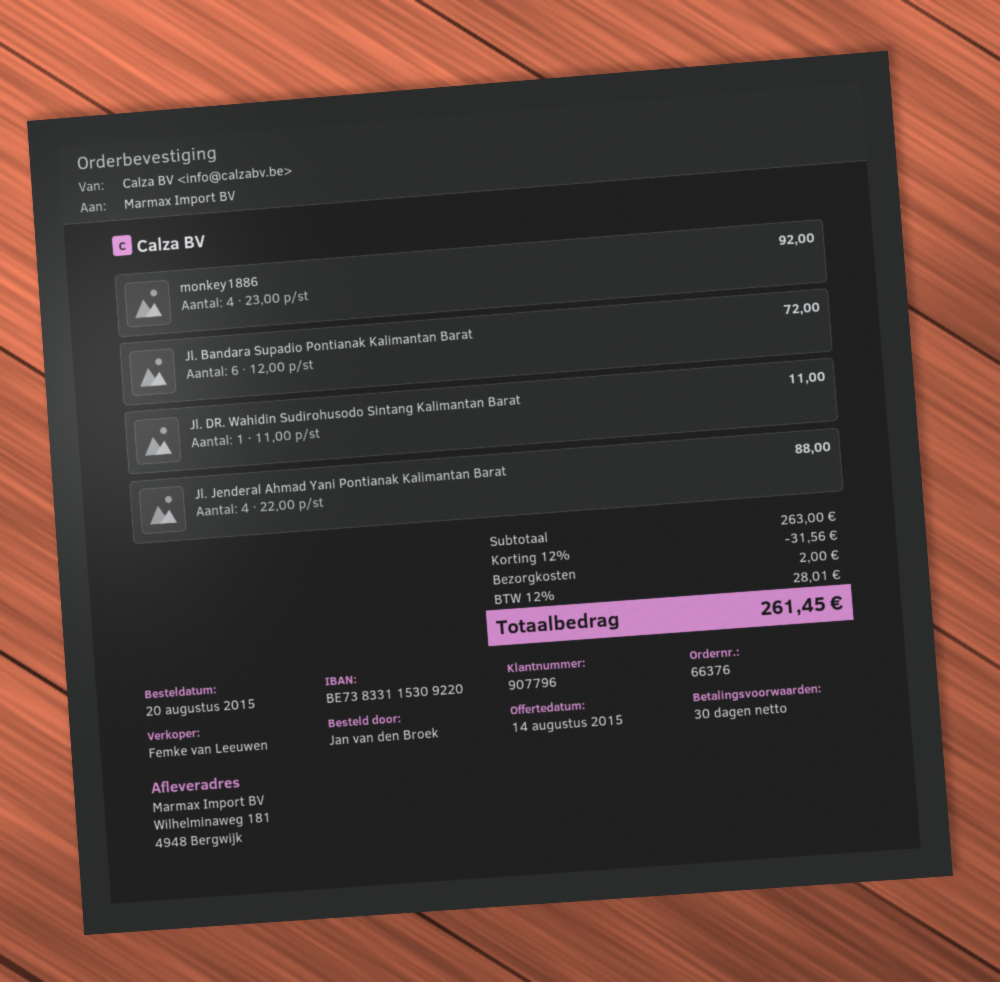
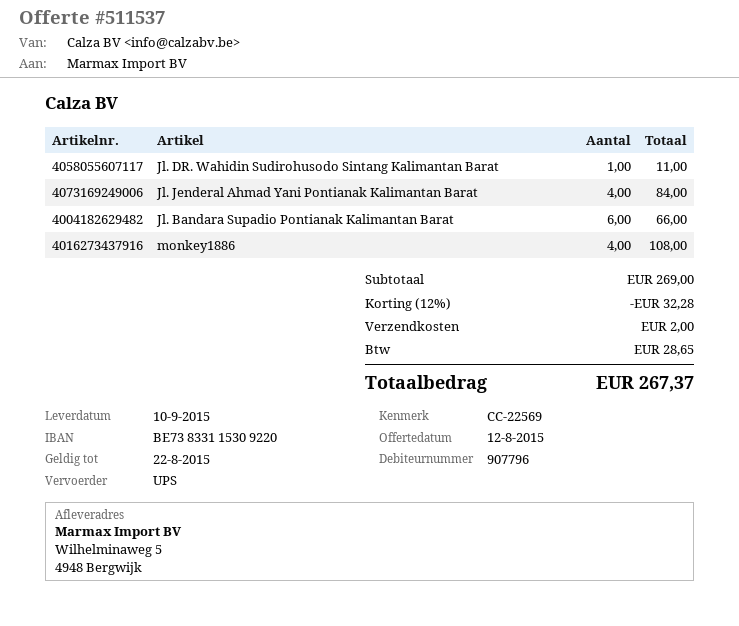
quote date: 2015-08-14 -> 2015-08-12
ship to: Wilhelminaweg 181, 4948 Bergwijk -> Wilhelminaweg 5, 4948 Bergwijk
monkey1886: 4 for 92.00 -> 4 for 108.00
Jl. Bandara Supadio Pontianak Kalimantan Barat: 6 for 72.00 -> 6 for 66.00
Jl. Jenderal Ahmad Yani Pontianak Kalimantan Barat: 4 for 88.00 -> 4 for 84.00
subtotal: 263.00 -> 269.00
discount: 12% = 31.56 -> 12% = 32.28
tax: 28.01 -> 28.65
total: 261.45 -> 267.37

